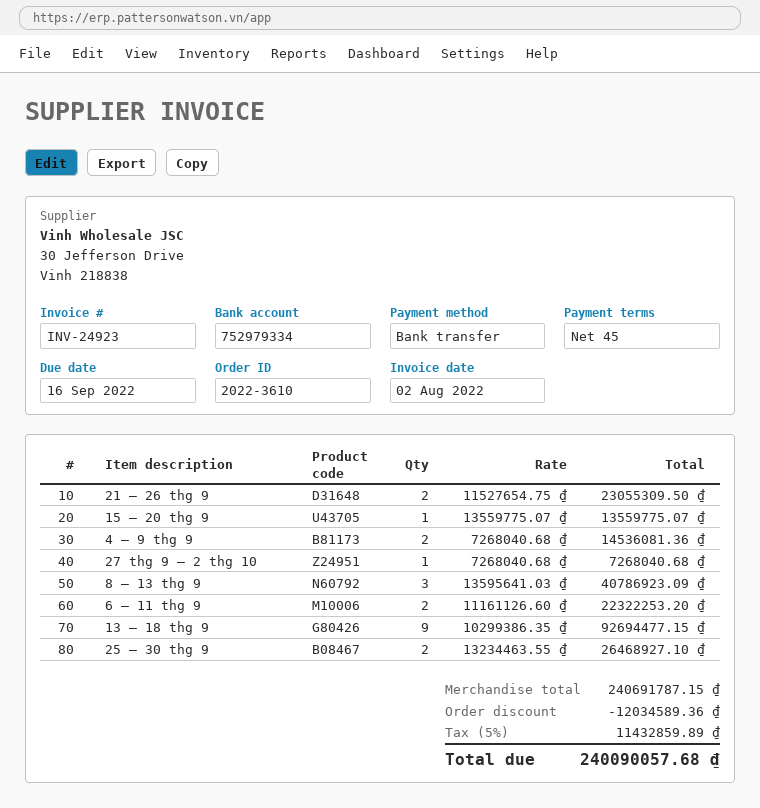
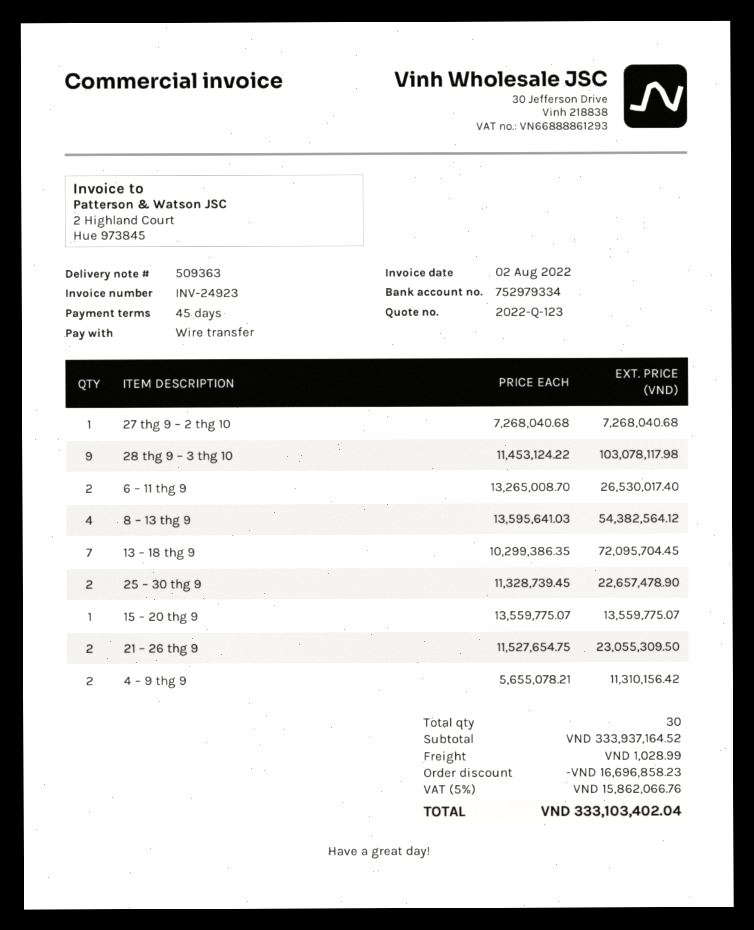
4 – 9 thg 9: 2 x 7268040.68 = 14536081.36 -> 2 x 5655078.21 = 11310156.42
8 – 13 thg 9: 3 x 13595641.03 = 40786923.09 -> 4 x 13595641.03 = 54382564.12
6 – 11 thg 9: 2 x 11161126.60 = 22322253.20 -> 2 x 13265008.70 = 26530017.40
13 – 18 thg 9: 9 x 10299386.35 = 92694477.15 -> 7 x 10299386.35 = 72095704.45
25 – 30 thg 9: 2 x 13234463.55 = 26468927.10 -> 2 x 11328739.45 = 22657478.90
28 thg 9 – 3 thg 10: none -> 9 x 11453124.22 = 103078117.98
subtotal: 240691787.15 -> 333937164.52
discount: 12034589.36 -> 16696858.23
shipping: none -> 1028.99
tax: 5% = 11432859.89 -> 5% = 15862066.76
total: 240090057.68 -> 333103402.04

